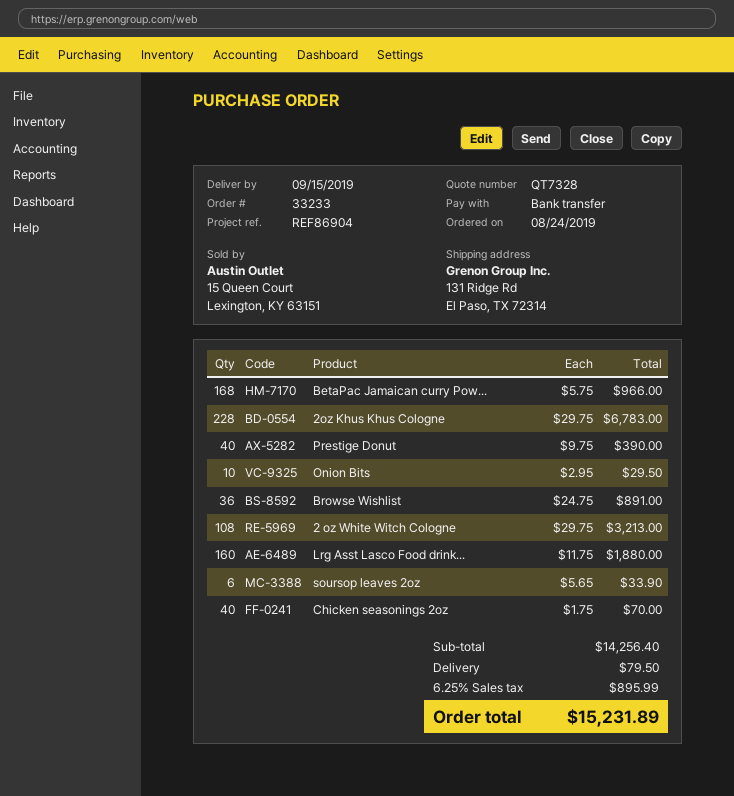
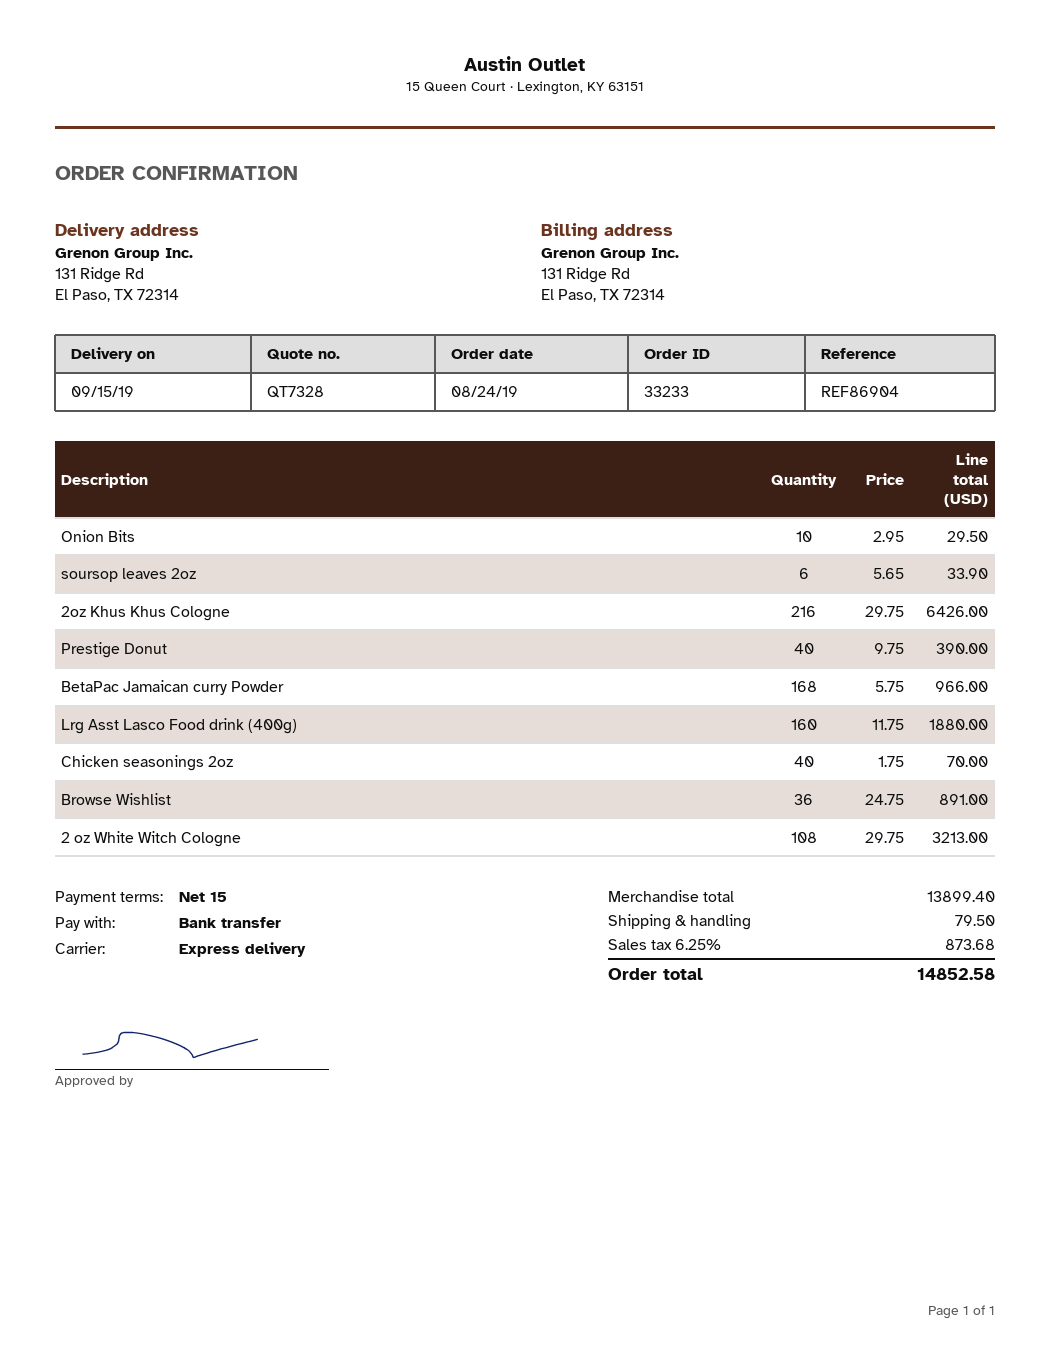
2oz Khus Khus Cologne: 228 x 29.75 = 6783.00 -> 216 x 29.75 = 6426.00
subtotal: 14256.40 -> 13899.40
tax: 6.25% = 895.99 -> 6.25% = 873.68
total: 15231.89 -> 14852.58

